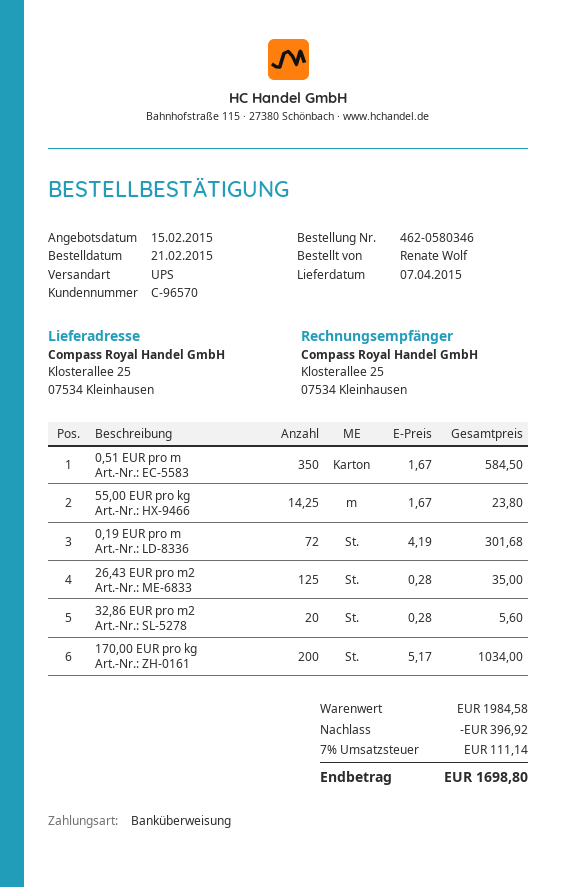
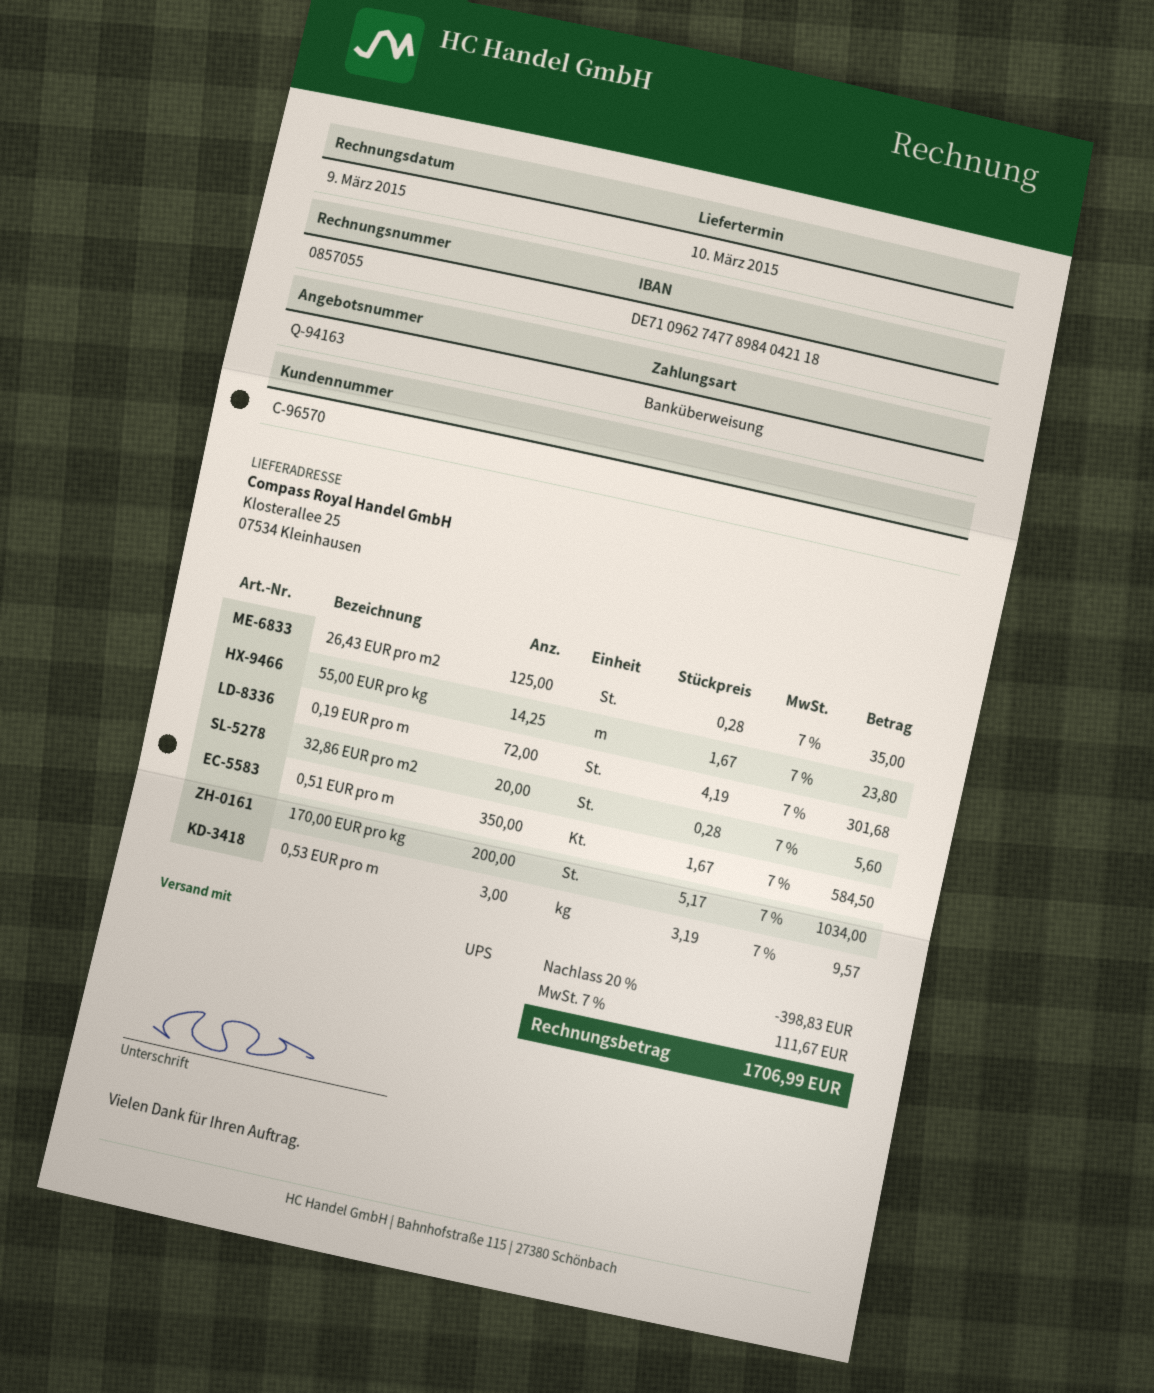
delivery date: 2015-04-07 -> 2015-03-10
0,53 EUR pro m: none -> 3 x 3.19 = 9.57
discount: 396.92 -> 398.83
tax: 7% = 111.14 -> 7% = 111.67
total: 1698.80 -> 1706.99

